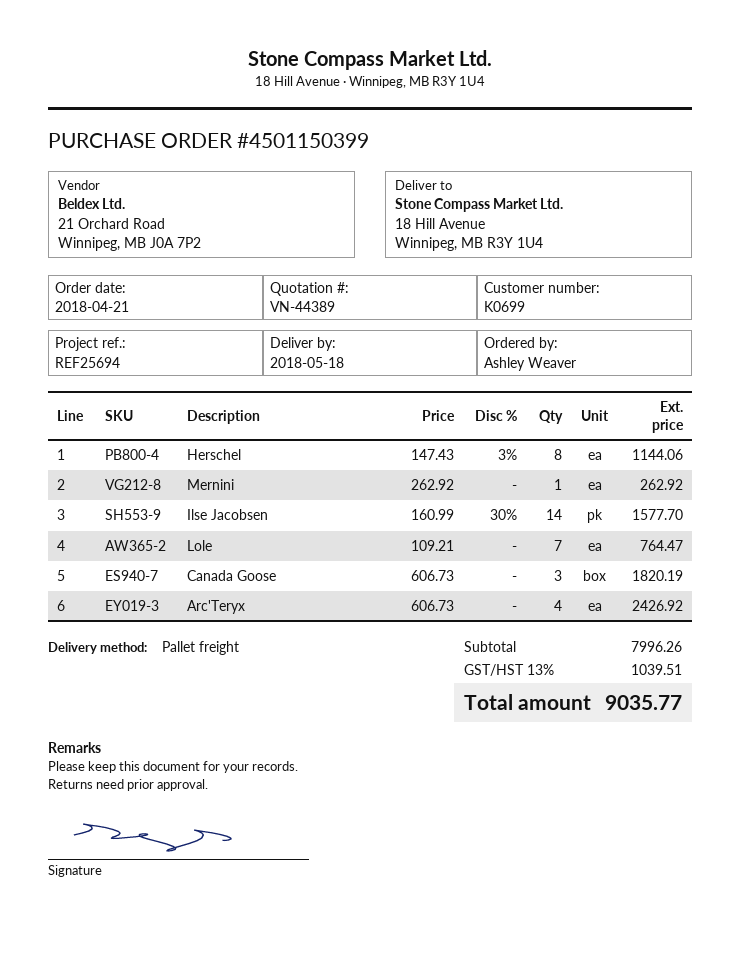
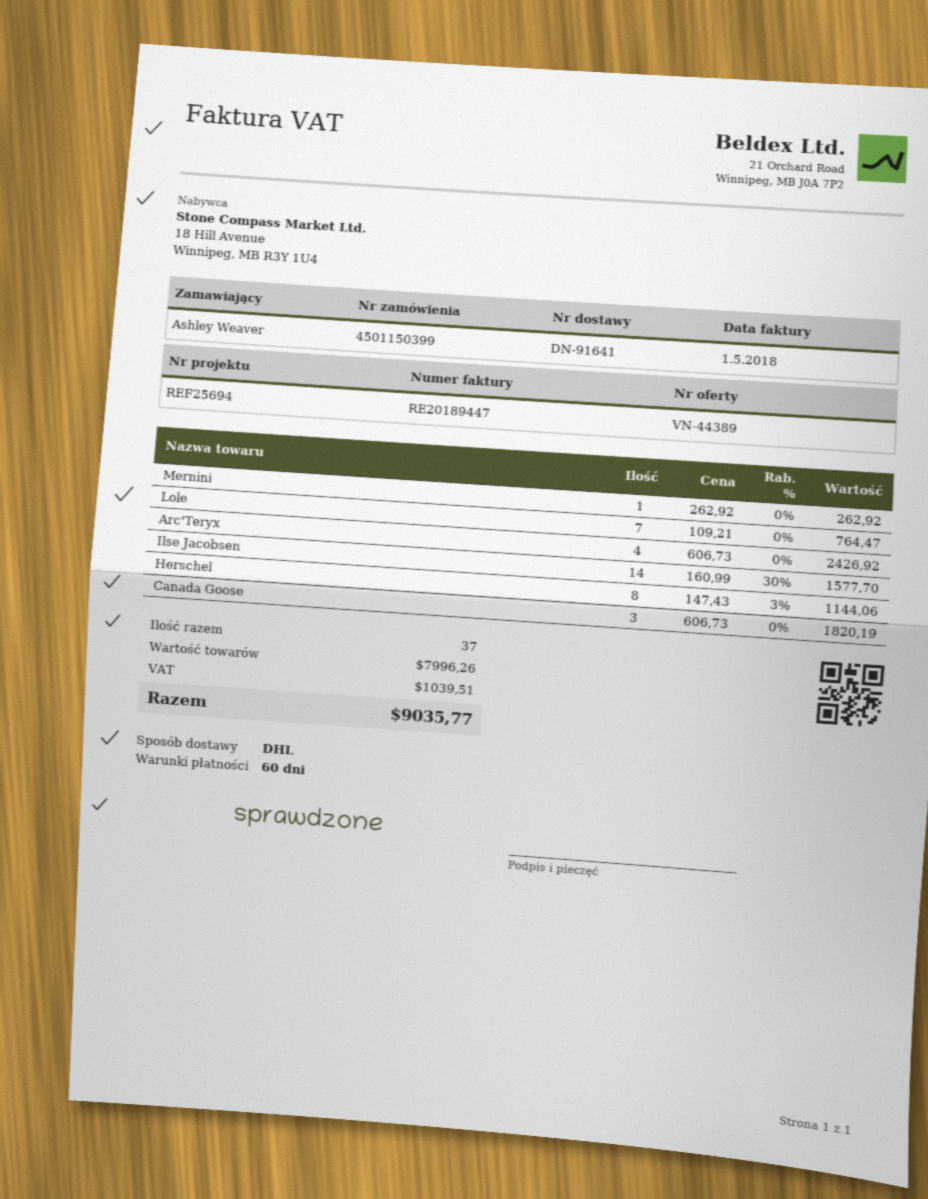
shipping method: pallet freight -> DHL

